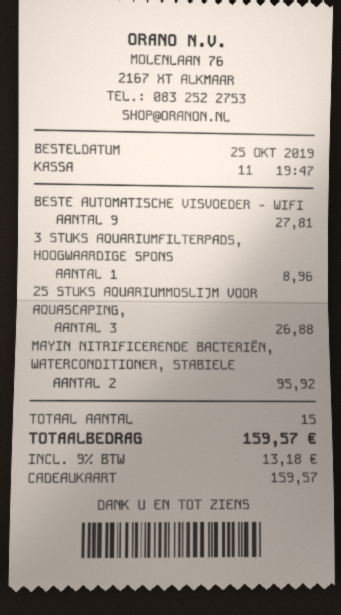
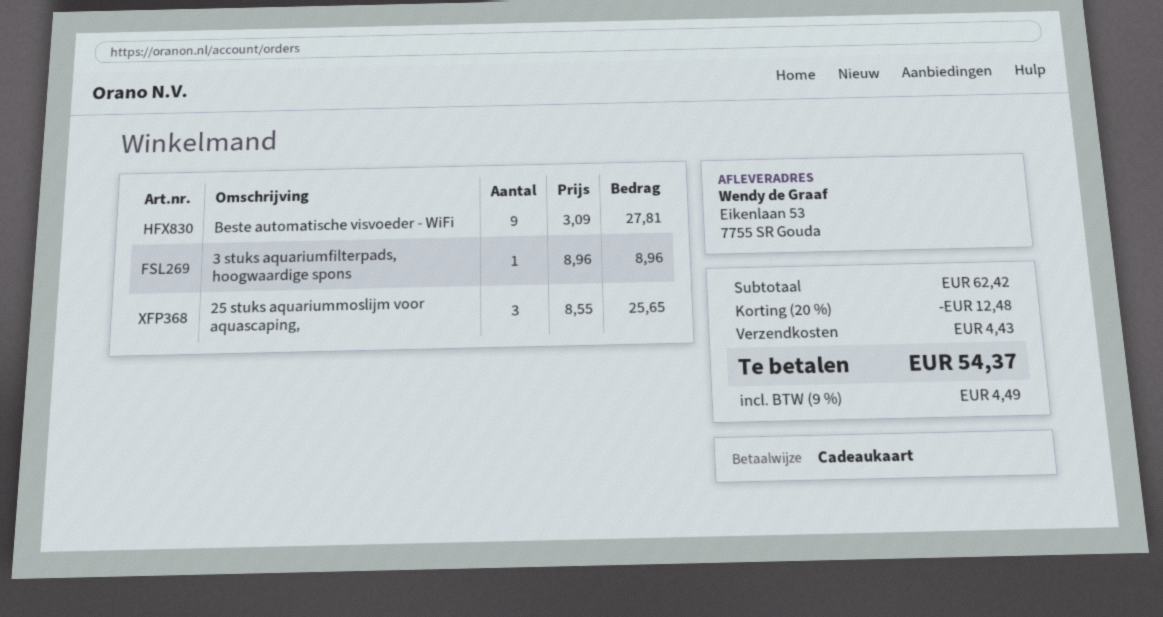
25 STUKS AQUARIUMMOSLIJM VOOR AQUASCAPING,: 3 for 26.88 -> 3 for 25.65
MAYIN NITRIFICERENDE BACTERIËN, WATERCONDITIONER, STABIELE: 2 for 95.92 -> none
discount: none -> 20% = 12.48
shipping: none -> 4.43
tax: 9% = 13.18 -> 9% = 4.49
total: 159.57 -> 54.37

